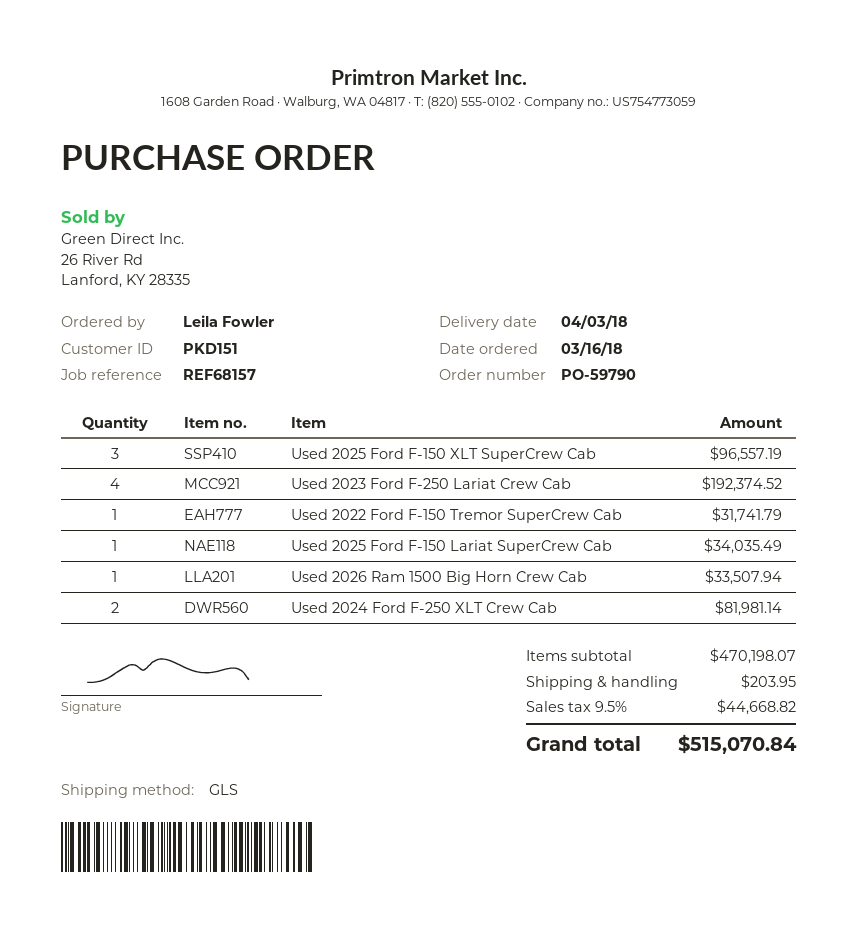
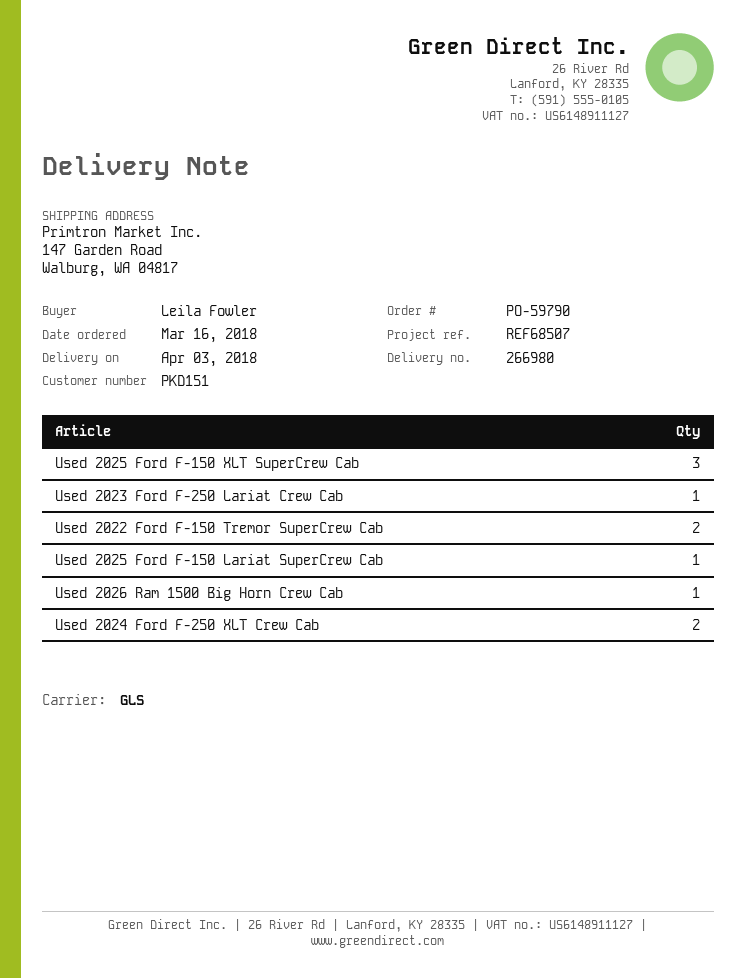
reference: REF68157 -> REF68507
Used 2023 Ford F-250 Lariat Crew Cab: 4 -> 1
Used 2022 Ford F-150 Tremor SuperCrew Cab: 1 -> 2

